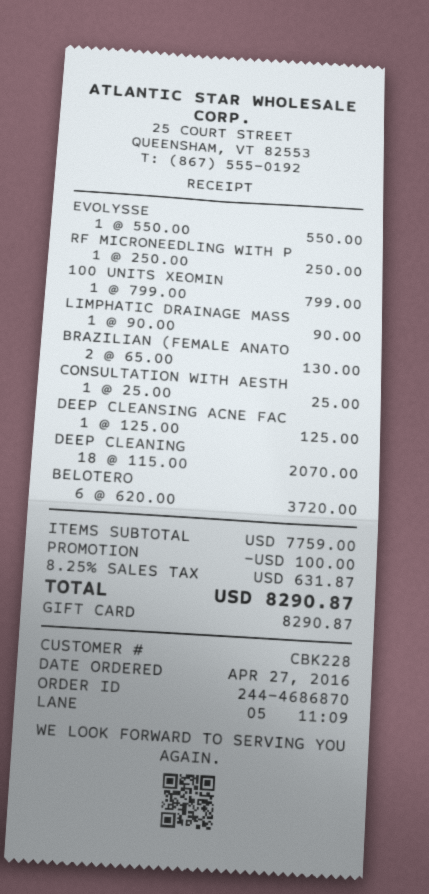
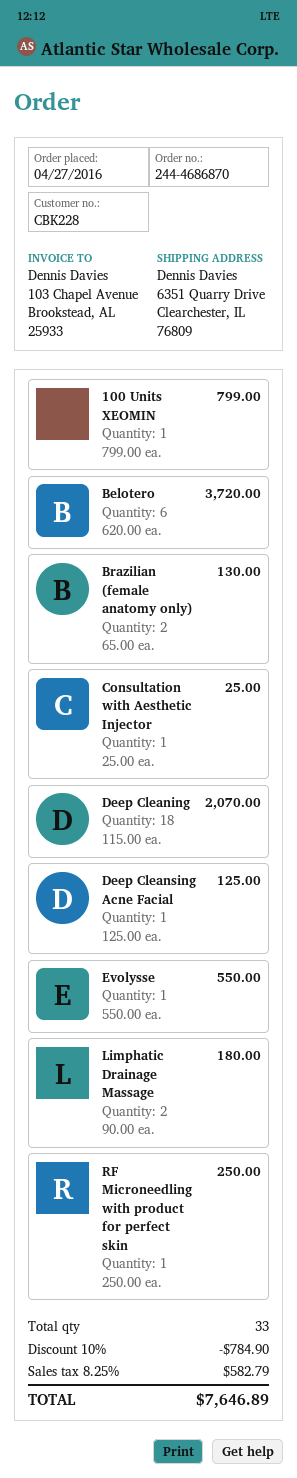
LIMPHATIC DRAINAGE MASS: 1 x 90.00 = 90.00 -> 2 x 90.00 = 180.00
discount: 100.00 -> 784.90
tax: 8.25% = 631.87 -> 8.25% = 582.79
total: 8290.87 -> 7646.89

